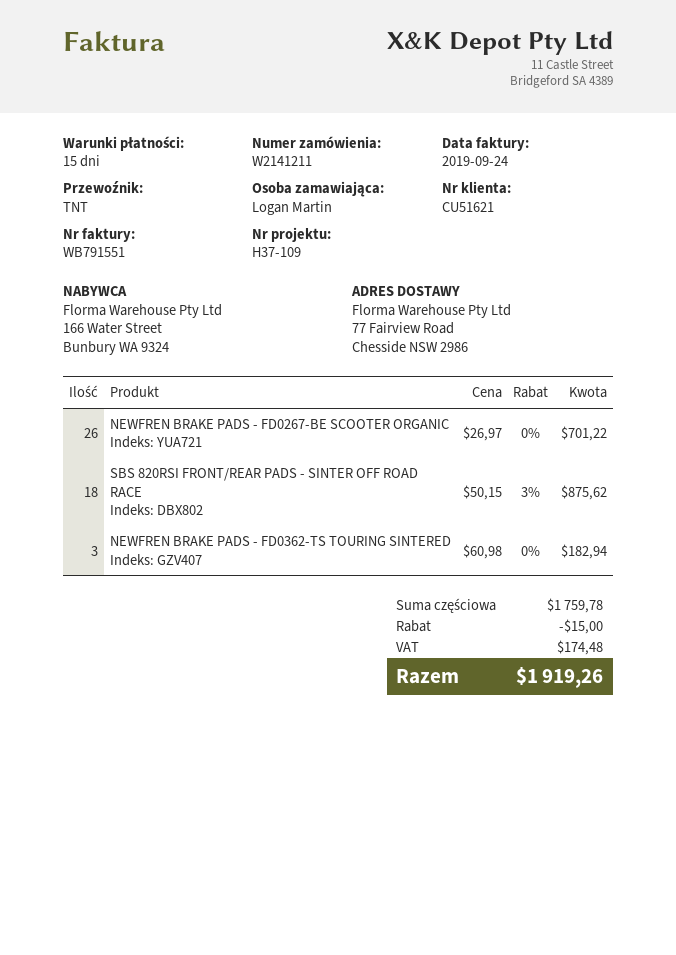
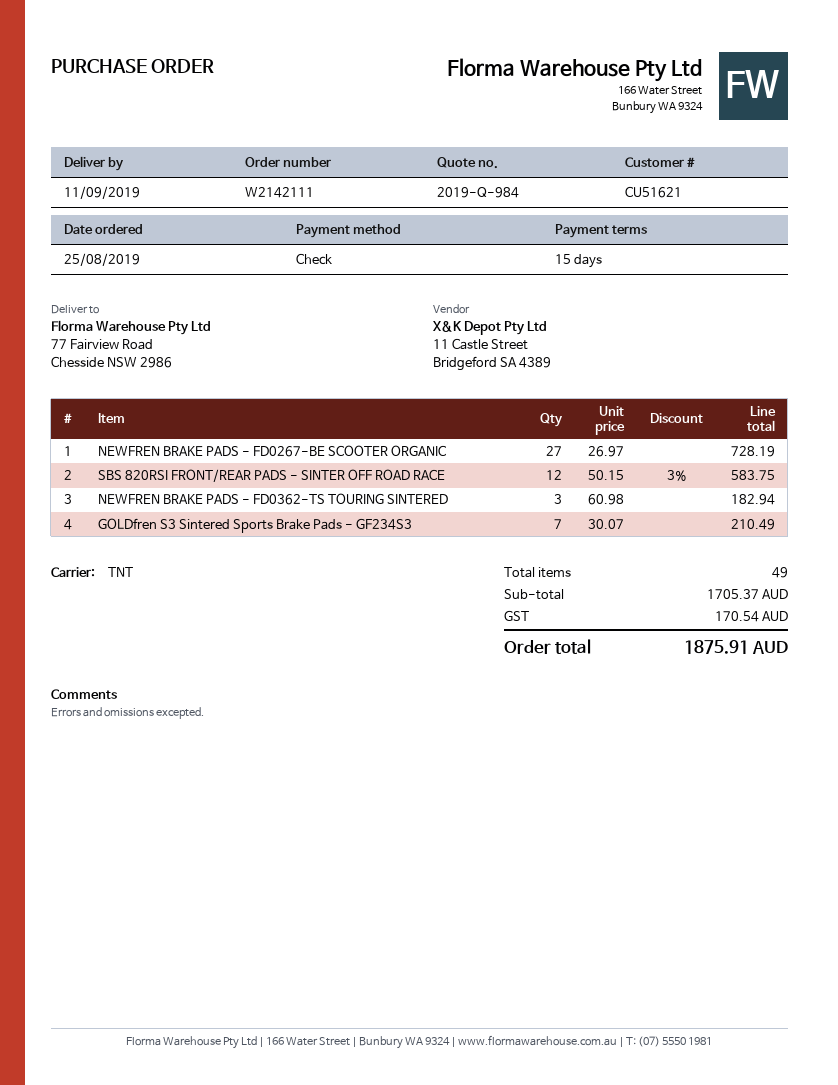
order number: W2141211 -> W2142111
NEWFREN BRAKE PADS - FD0267-BE SCOOTER ORGANIC: 26 x 26.97 = 701.22 -> 27 x 26.97 = 728.19
SBS 820RSI FRONT/REAR PADS - SINTER OFF ROAD RACE: 18 x 50.15 - 3% = 875.62 -> 12 x 50.15 - 3% = 583.75
GOLDfren S3 Sintered Sports Brake Pads - GF234S3: none -> 7 x 30.07 = 210.49
subtotal: 1759.78 -> 1705.37
discount: 15.00 -> none
tax: 174.48 -> 170.54
total: 1919.26 -> 1875.91

